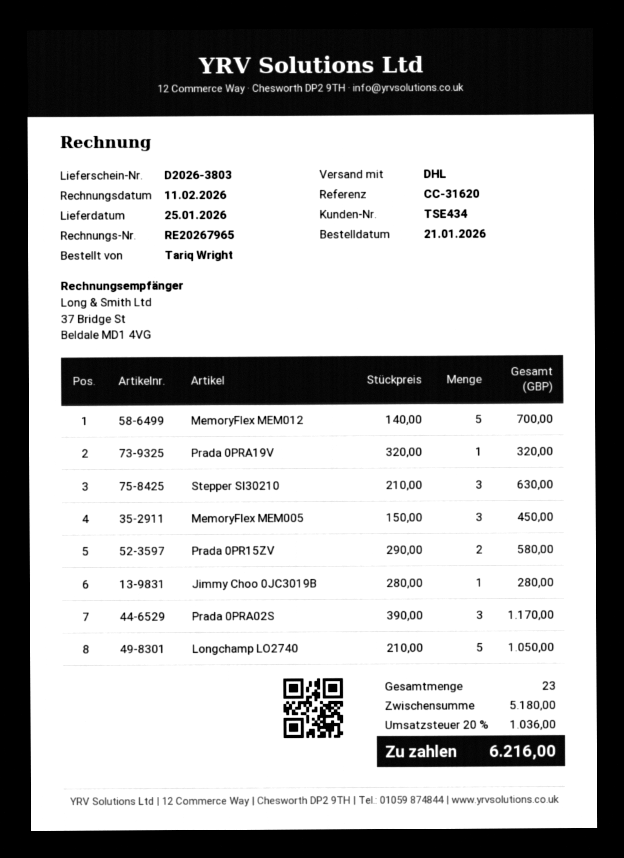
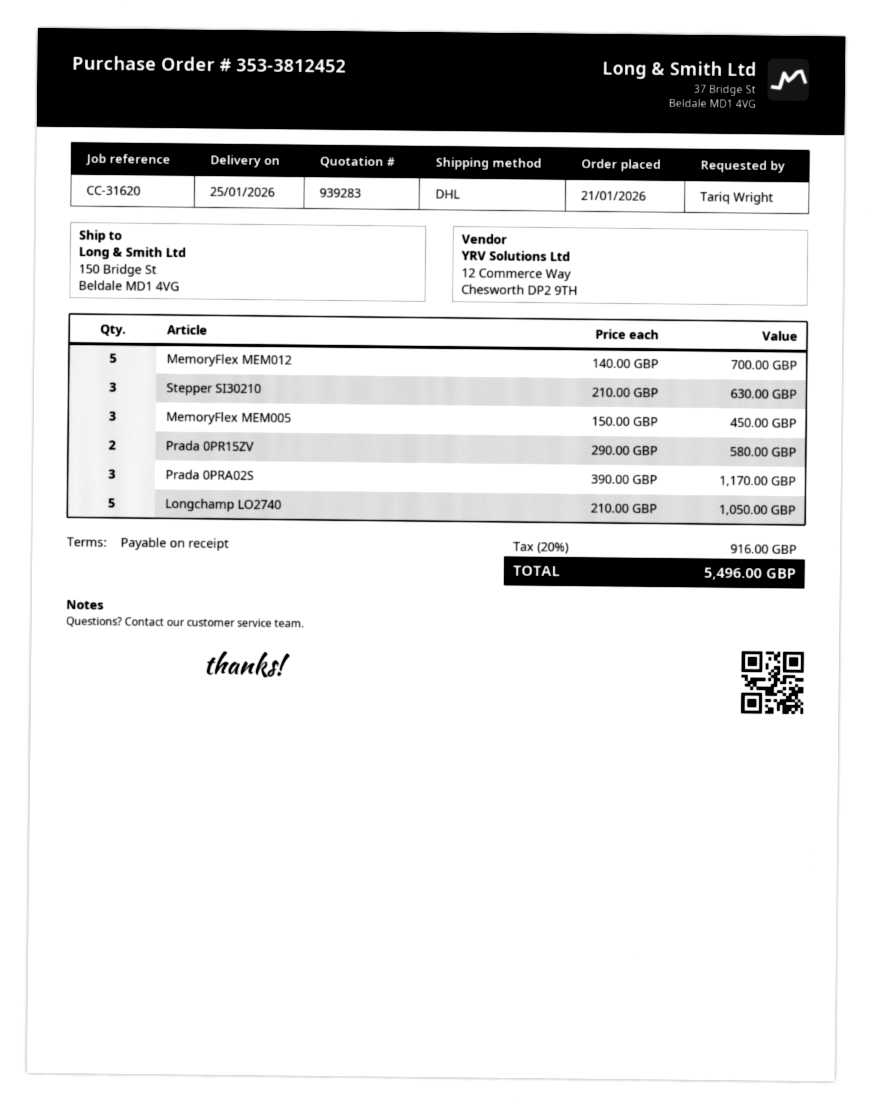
Prada 0PRA19V: 1 x 320.00 = 320.00 -> none
Jimmy Choo 0JC3019B: 1 x 280.00 = 280.00 -> none
tax: 20% = 1036.00 -> 20% = 916.00
total: 6216.00 -> 5496.00

